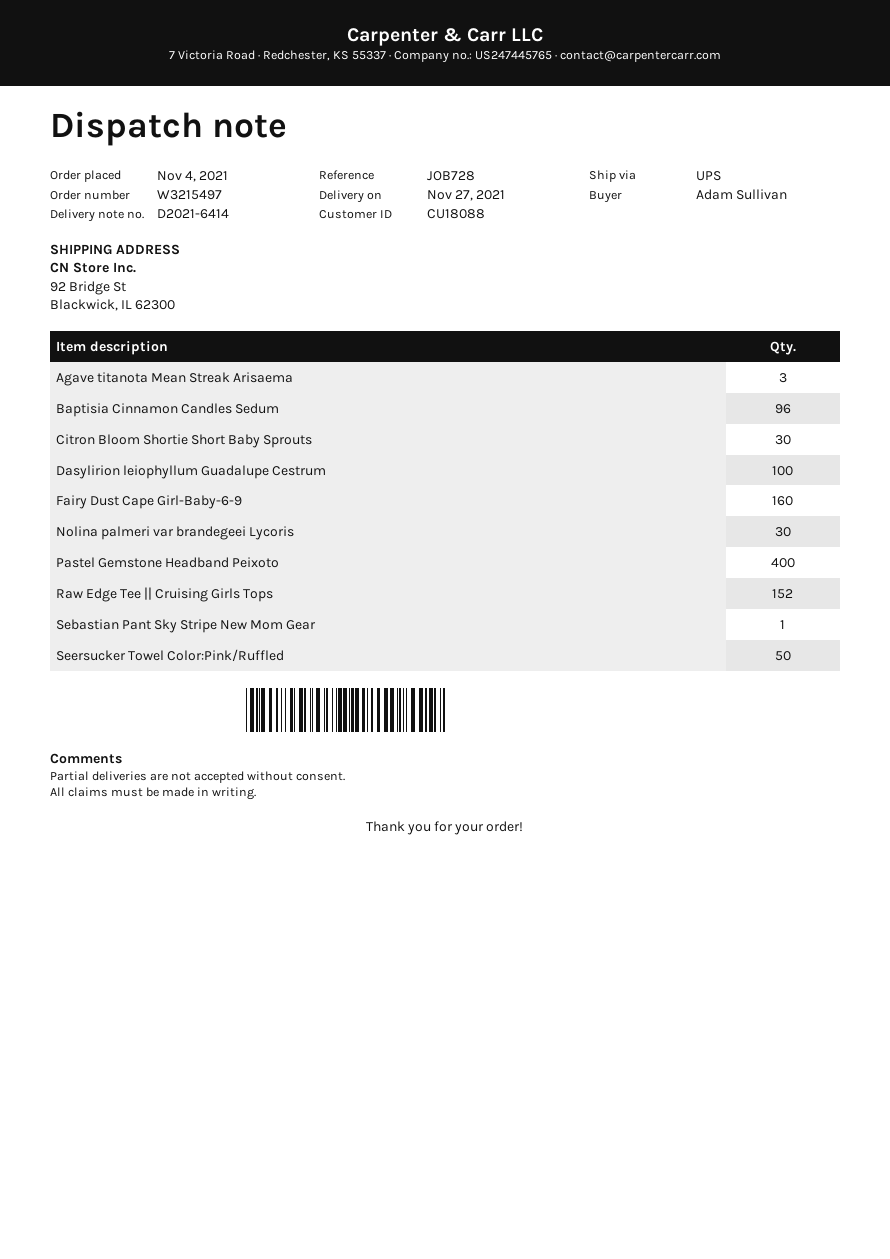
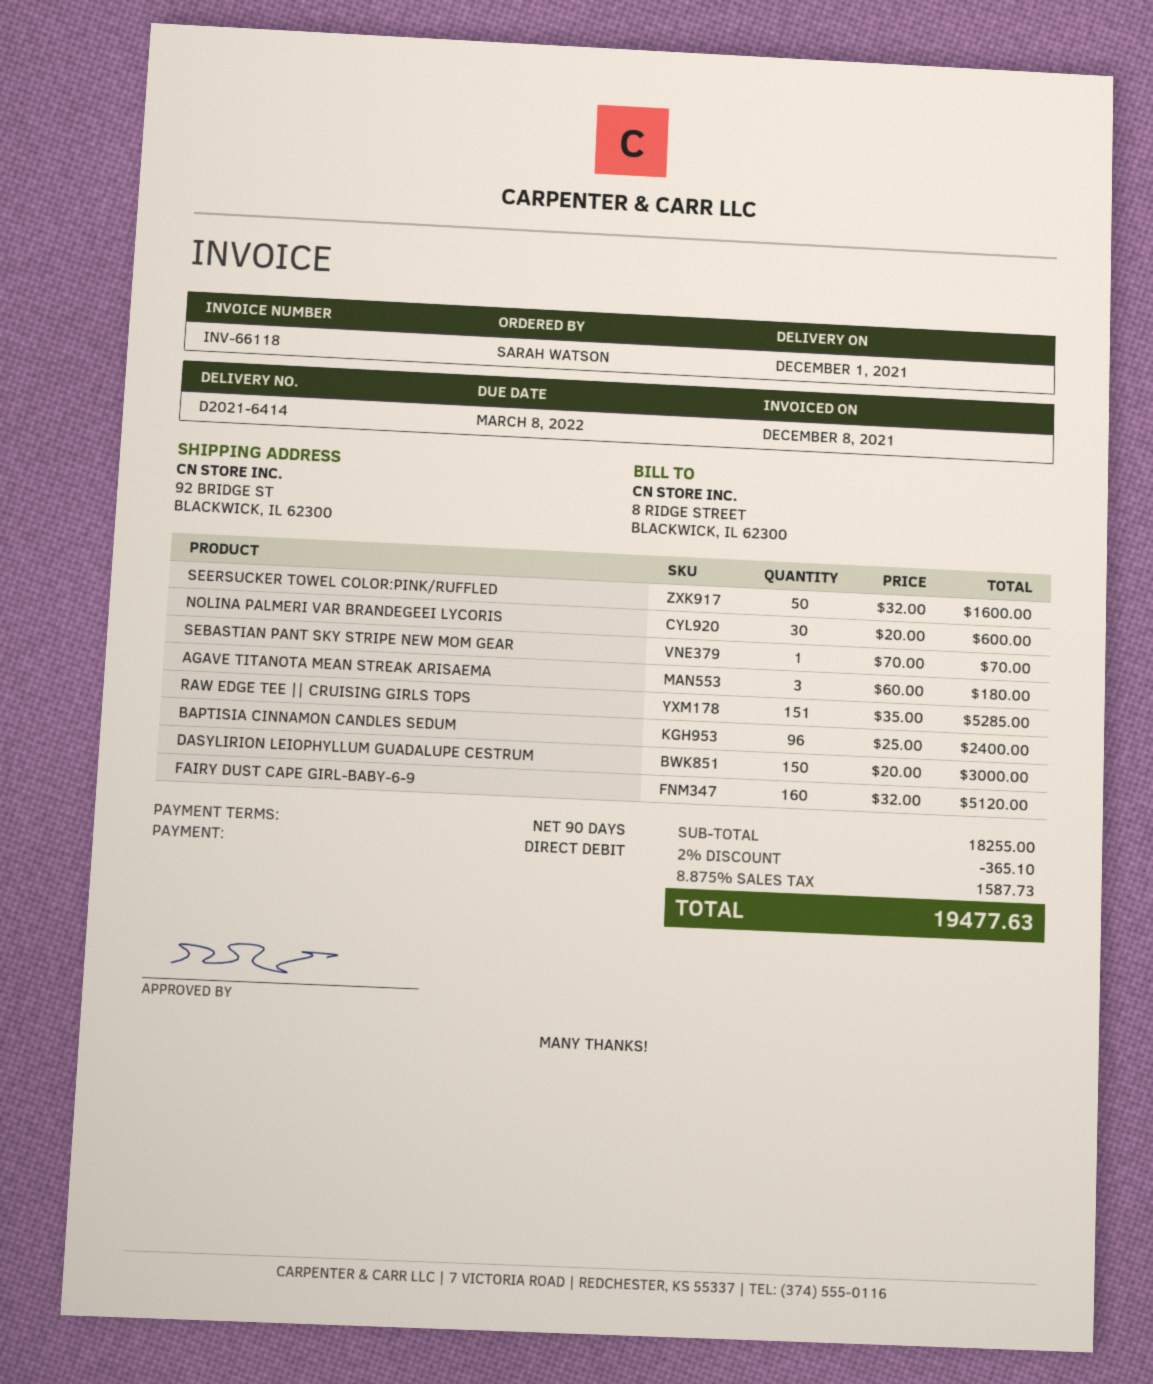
delivery date: 2021-11-27 -> 2021-12-01
ordered by: Adam Sullivan -> SARAH WATSON
Citron Bloom Shortie Short Baby Sprouts: 30 -> none
Dasylirion leiophyllum Guadalupe Cestrum: 100 -> 150
Pastel Gemstone Headband Peixoto: 400 -> none
Raw Edge Tee || Cruising Girls Tops: 152 -> 151

